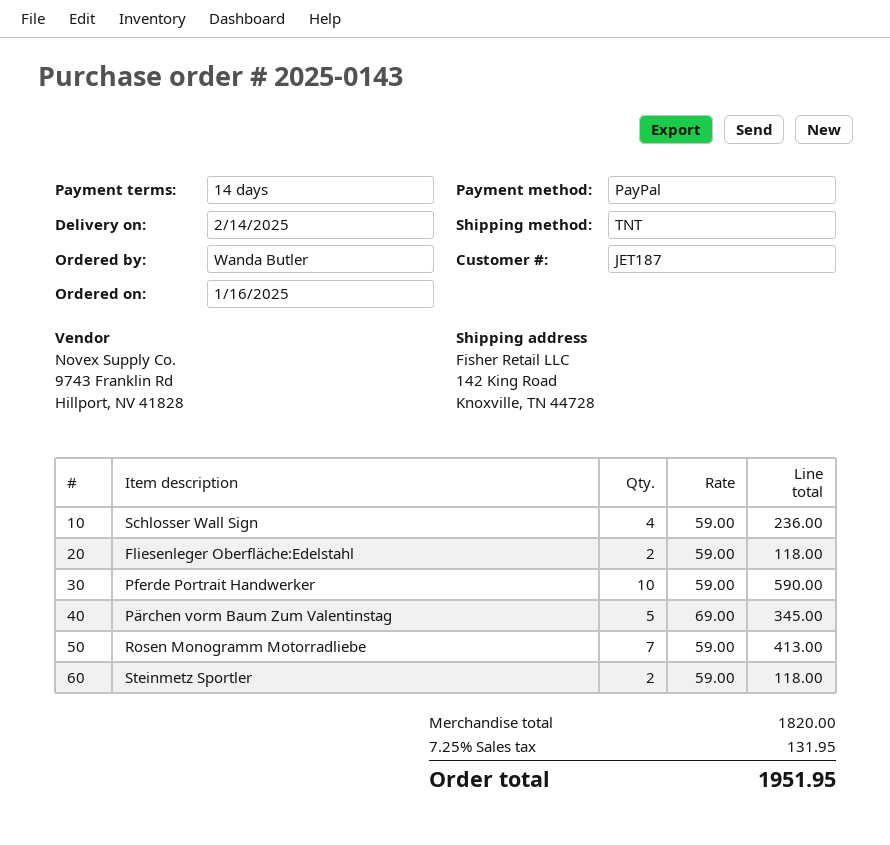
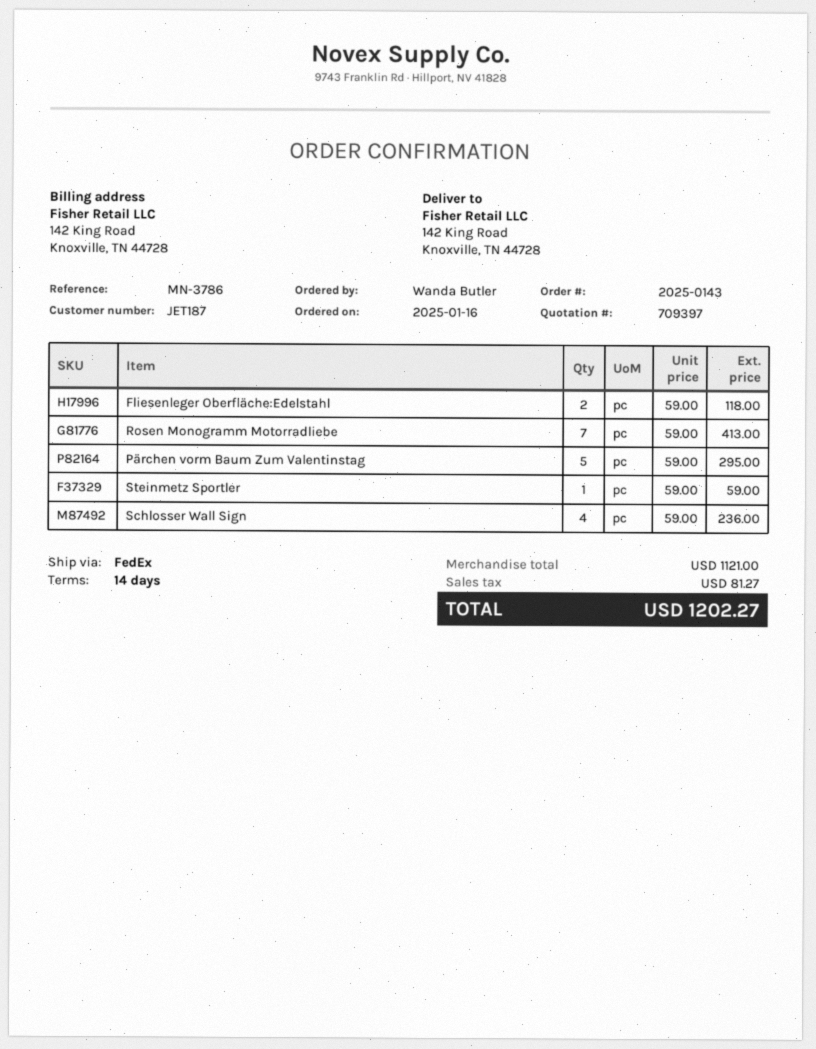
shipping method: TNT -> FedEx
Pferde Portrait Handwerker: 10 x 59.00 = 590.00 -> none
Pärchen vorm Baum Zum Valentinstag: 5 x 69.00 = 345.00 -> 5 x 59.00 = 295.00
Steinmetz Sportler: 2 x 59.00 = 118.00 -> 1 x 59.00 = 59.00
subtotal: 1820.00 -> 1121.00
tax: 131.95 -> 81.27
total: 1951.95 -> 1202.27

